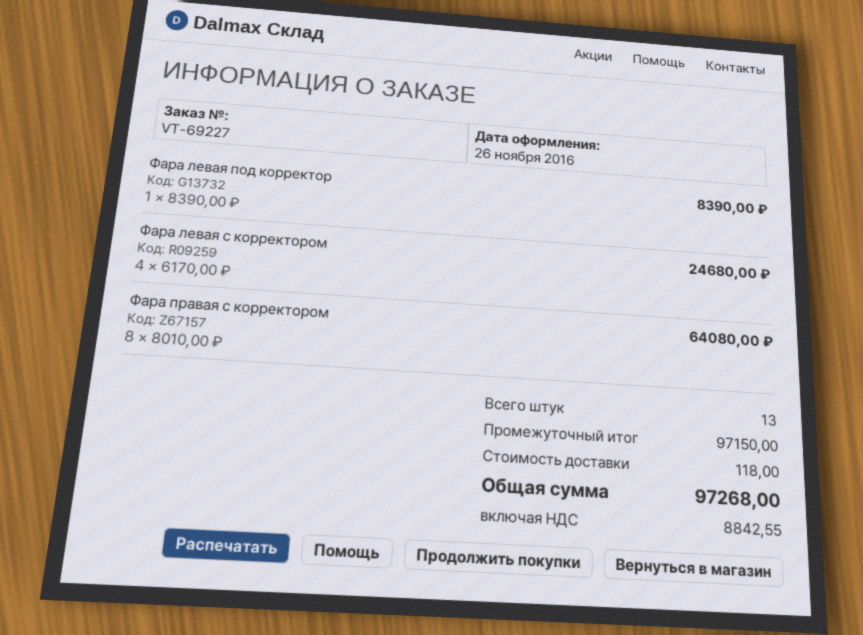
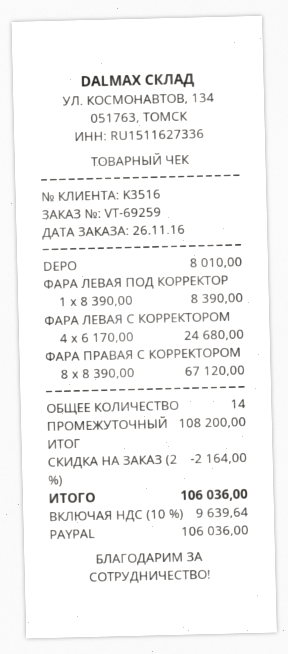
order number: VT-69227 -> VT-69259
Фара правая с корректором: 8 x 8010.00 = 64080.00 -> 8 x 8390.00 = 67120.00
DEPO: none -> 1 x 8010.00 = 8010.00
total quantity: 13 -> 14
subtotal: 97150.00 -> 108200.00
discount: none -> 2% = 2164.00
shipping: 118.00 -> none
tax: 8842.55 -> 9639.64
total: 97268.00 -> 106036.00

